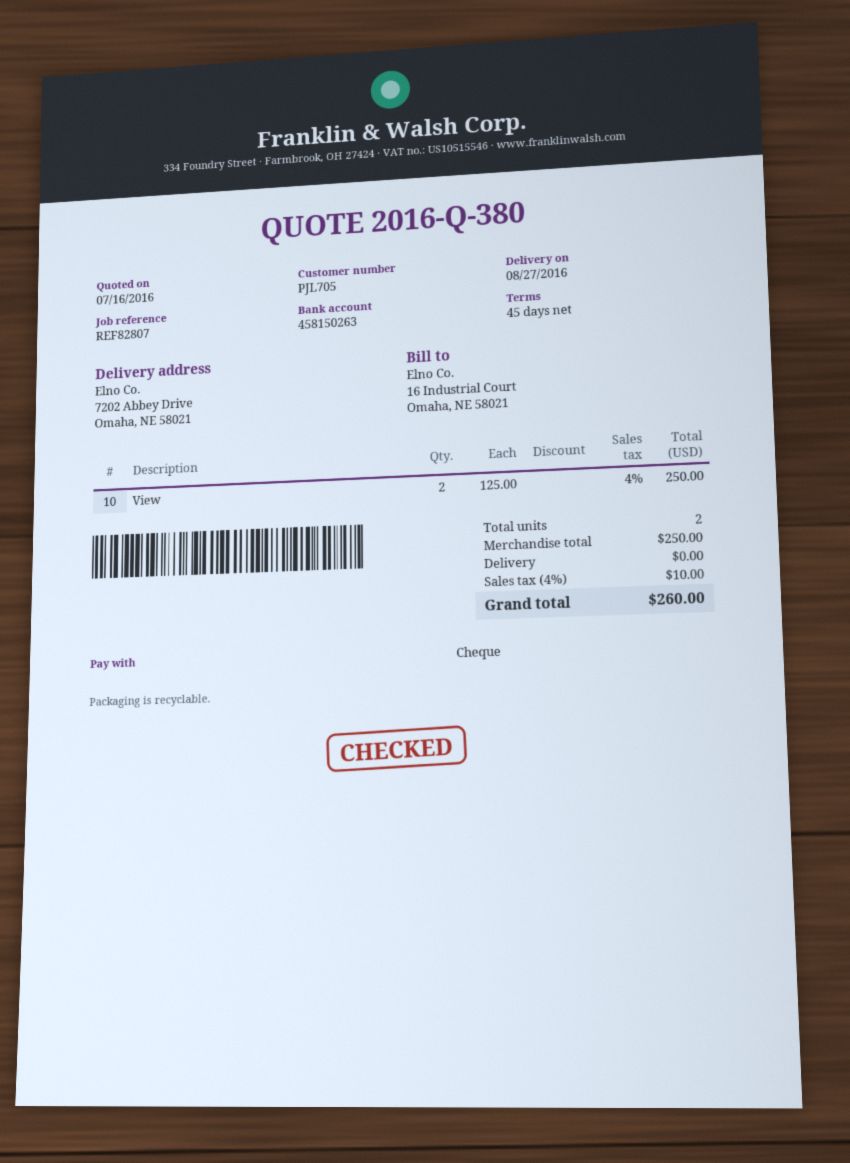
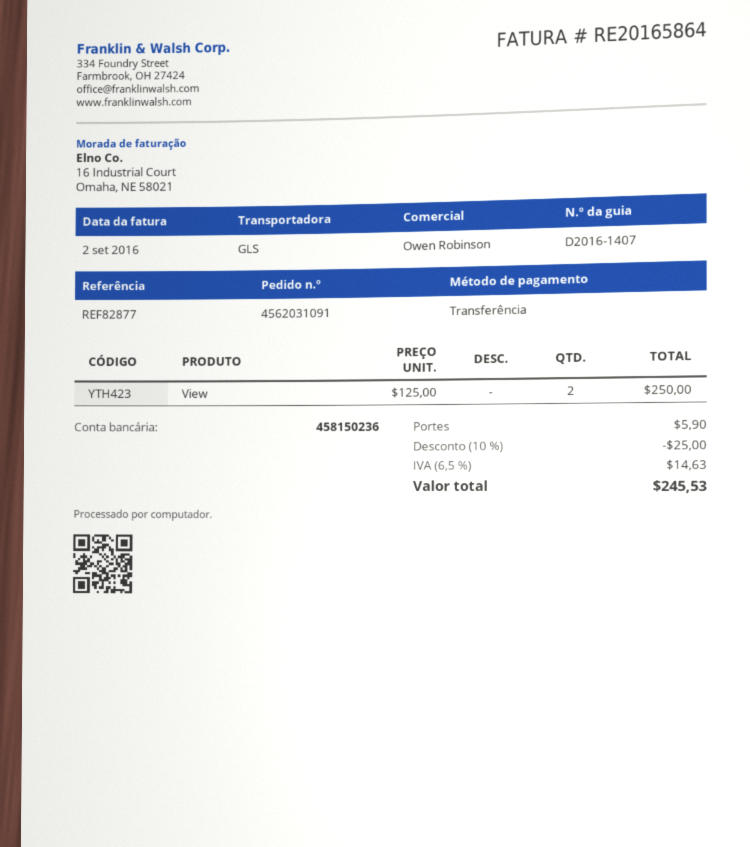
reference: REF82807 -> REF82877
payment method: cheque -> bank transfer
bank account: 458150263 -> 458150236
discount: none -> 10% = 25.00
shipping: 0.00 -> 5.90
tax: 4% = 10.00 -> 6.5% = 14.63
total: 260.00 -> 245.53

